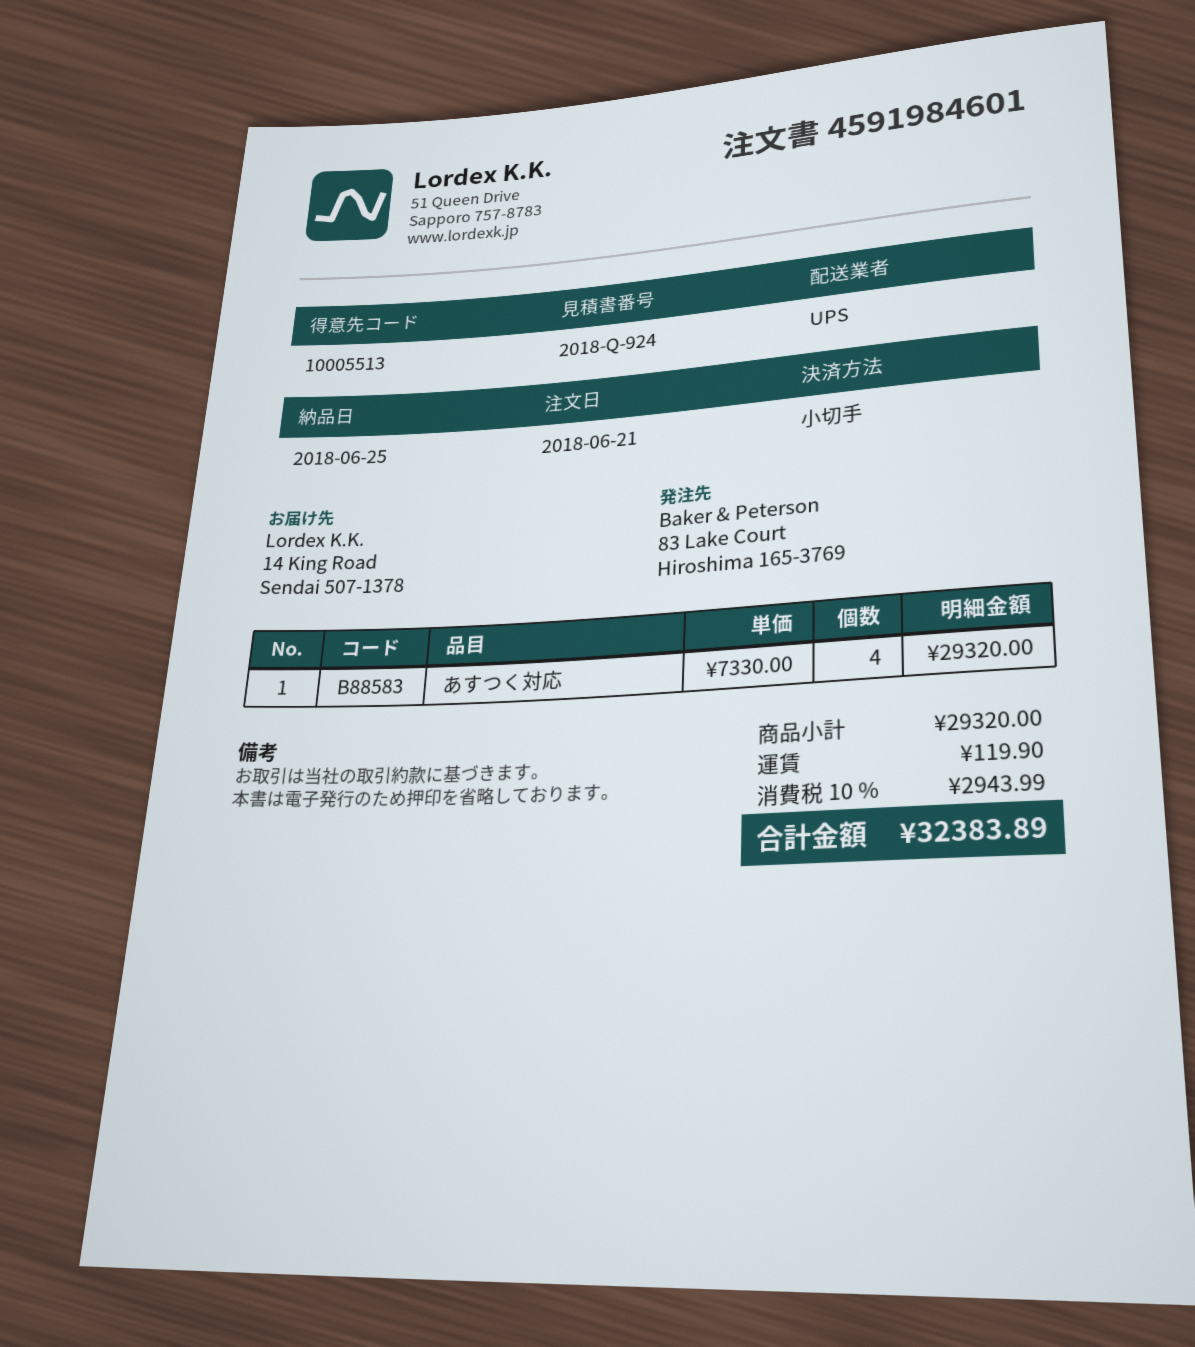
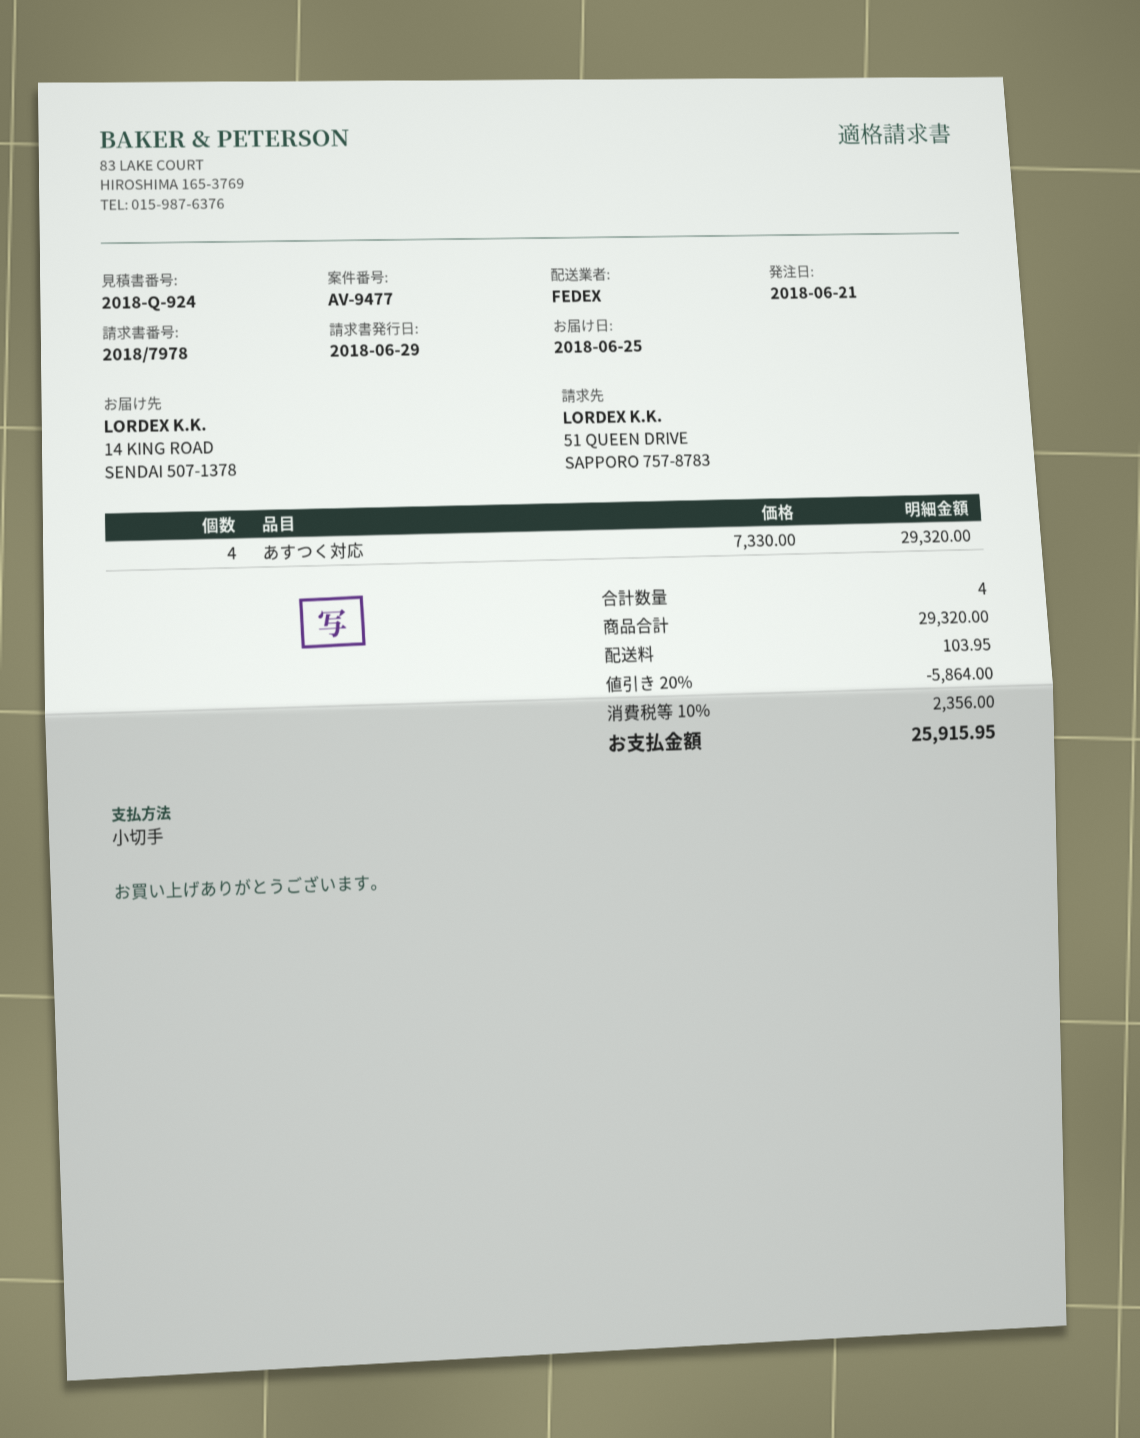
shipping method: UPS -> FedEx
discount: none -> 20% = 5864.00
shipping: 119.90 -> 103.95
tax: 10% = 2943.99 -> 10% = 2356.00
total: 32383.89 -> 25915.95

